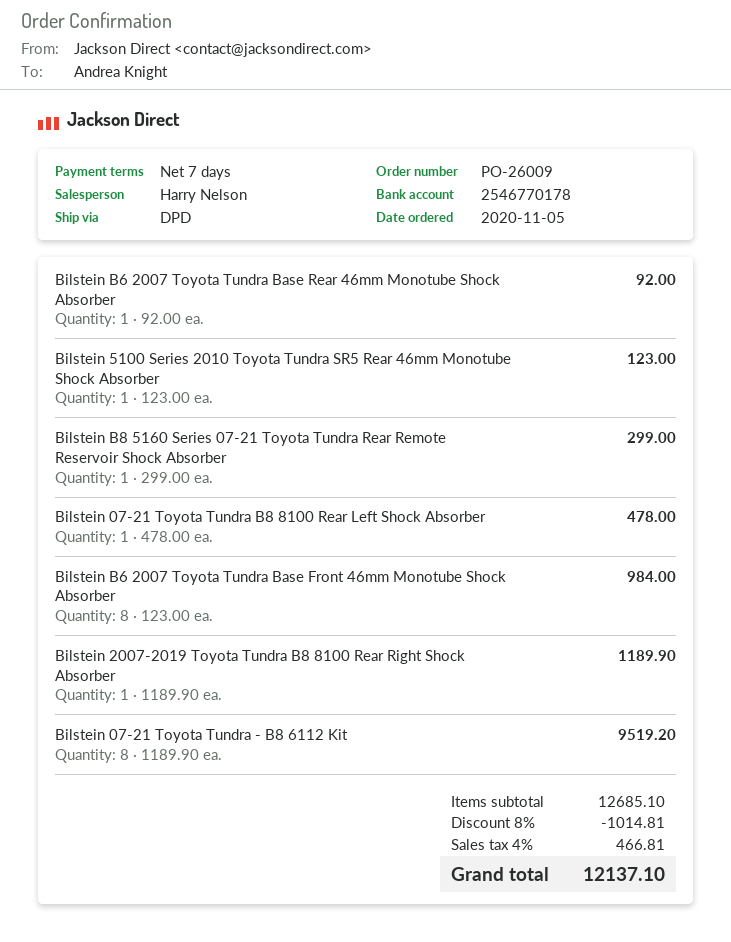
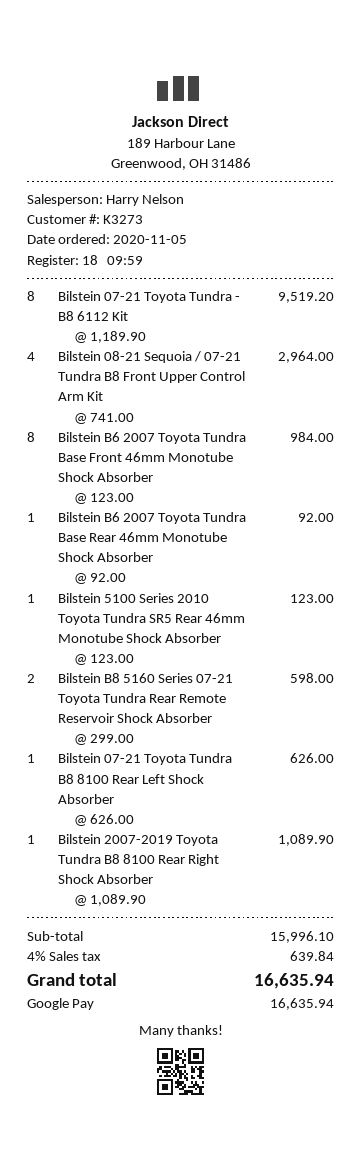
Bilstein B8 5160 Series 07-21 Toyota Tundra Rear Remote Reservoir Shock Absorber: 1 x 299.00 = 299.00 -> 2 x 299.00 = 598.00
Bilstein 07-21 Toyota Tundra B8 8100 Rear Left Shock Absorber: 1 x 478.00 = 478.00 -> 1 x 626.00 = 626.00
Bilstein 2007-2019 Toyota Tundra B8 8100 Rear Right Shock Absorber: 1 x 1189.90 = 1189.90 -> 1 x 1089.90 = 1089.90
Bilstein 08-21 Sequoia / 07-21 Tundra B8 Front Upper Control Arm Kit: none -> 4 x 741.00 = 2964.00
subtotal: 12685.10 -> 15996.10
discount: 8% = 1014.81 -> none
tax: 4% = 466.81 -> 4% = 639.84
total: 12137.10 -> 16635.94

